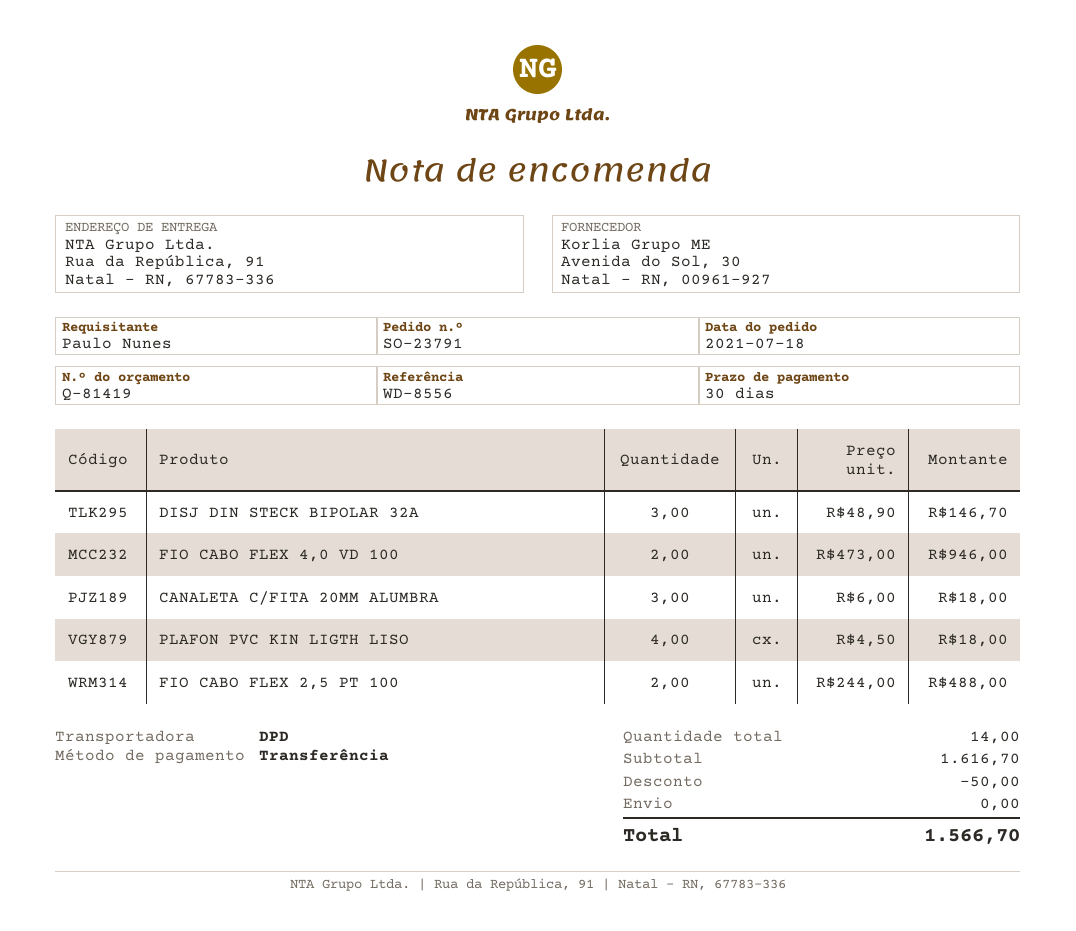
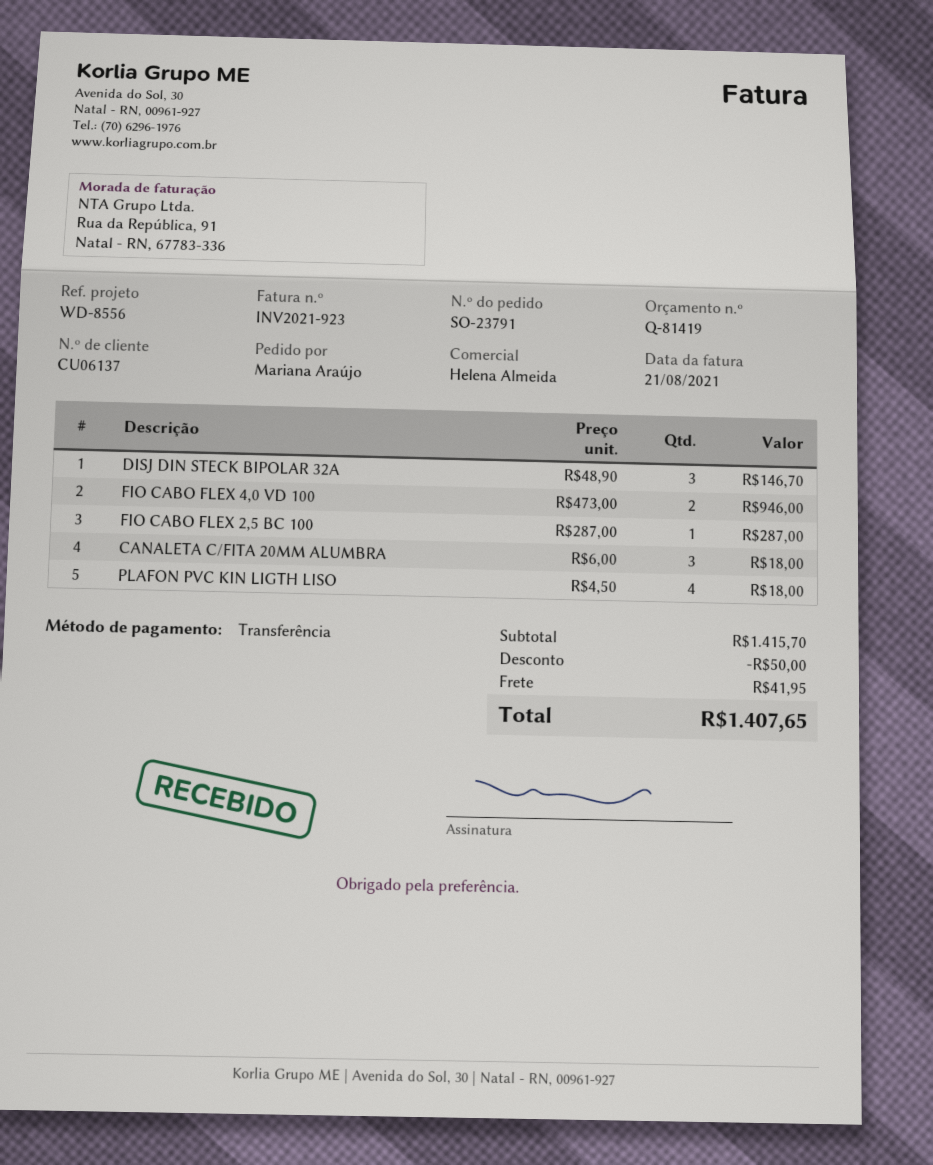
ordered by: Paulo Nunes -> Mariana Araújo
FIO CABO FLEX 2,5 PT 100: 2 x 244.00 = 488.00 -> none
FIO CABO FLEX 2,5 BC 100: none -> 1 x 287.00 = 287.00
subtotal: 1616.70 -> 1415.70
shipping: 0.00 -> 41.95
total: 1566.70 -> 1407.65

